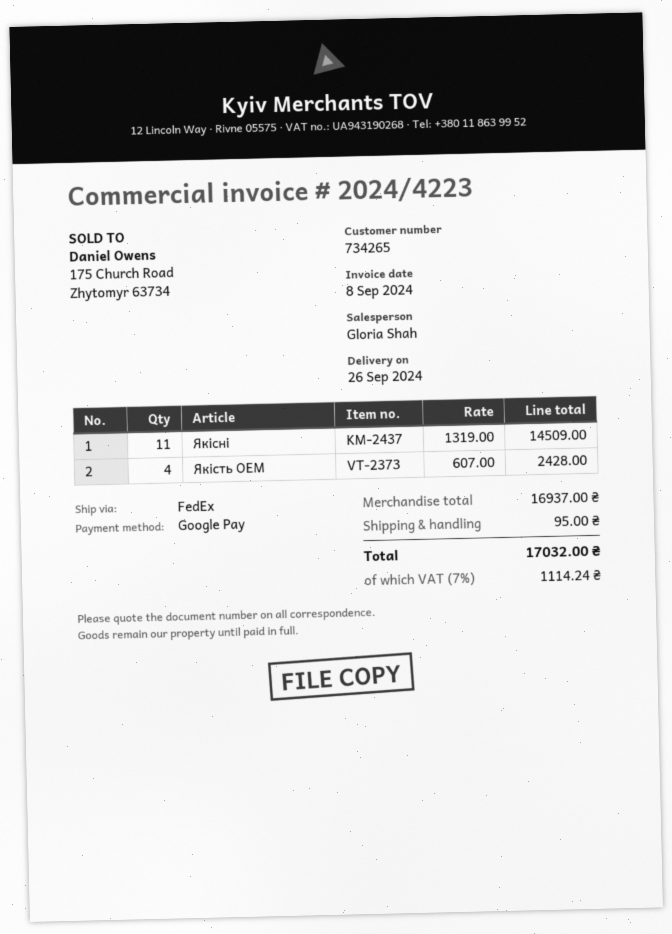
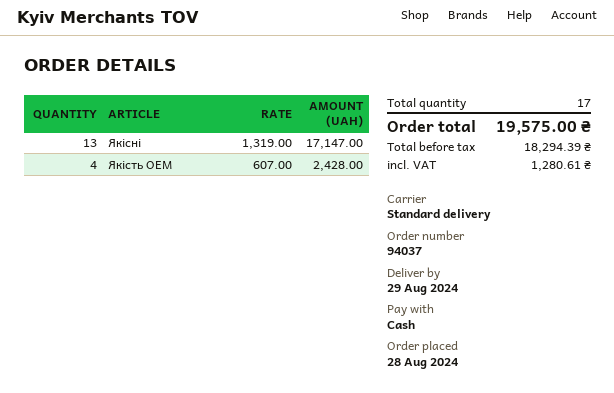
delivery date: 2024-09-26 -> 2024-08-29
payment method: Google Pay -> cash
shipping method: FedEx -> standard
Якісні: 11 x 1319.00 = 14509.00 -> 13 x 1319.00 = 17147.00
shipping: 95.00 -> none
tax: 1114.24 -> 1280.61
total: 17032.00 -> 19575.00

